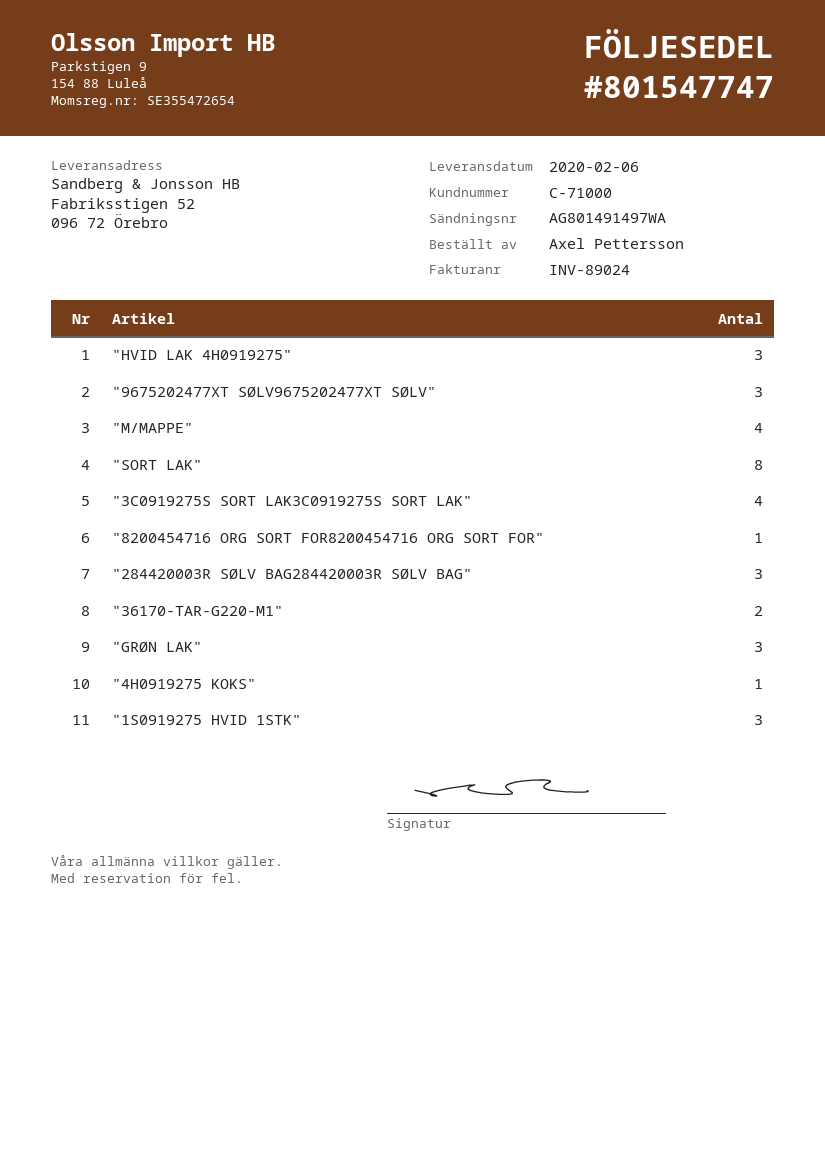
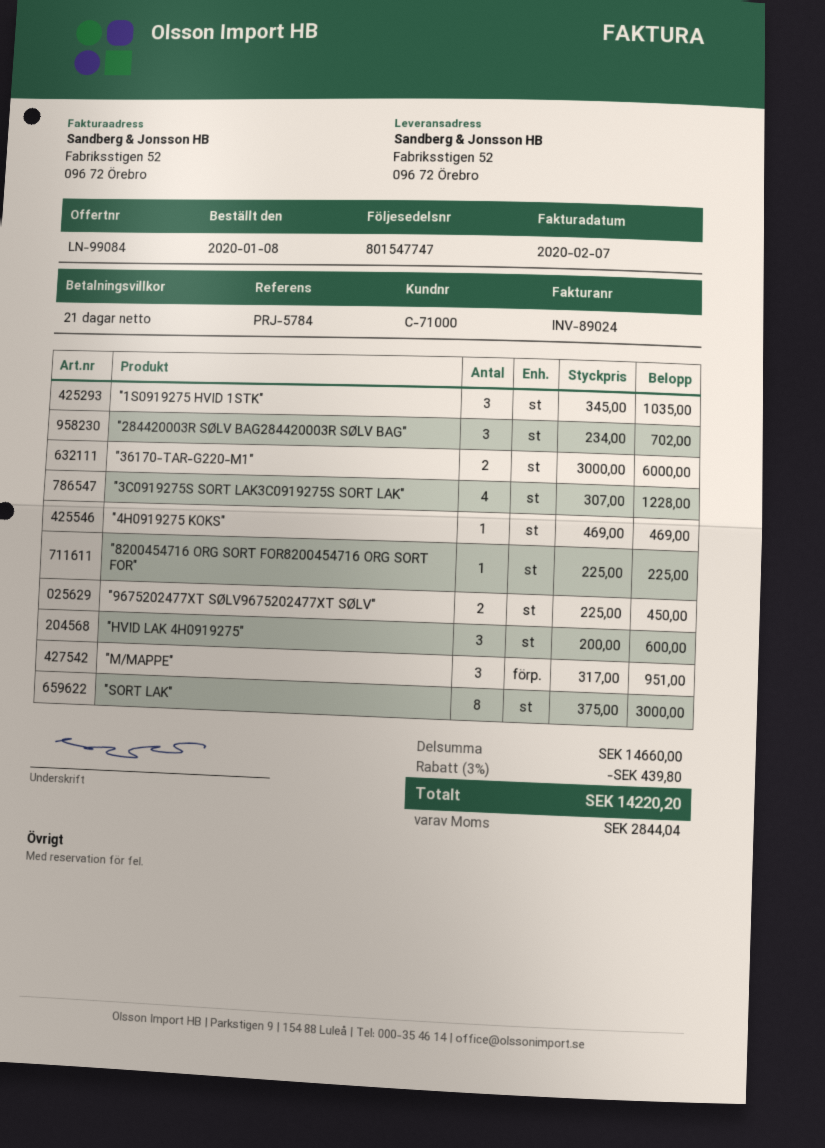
"9675202477XT SØLV9675202477XT SØLV": 3 -> 2
"M/MAPPE": 4 -> 3
"GRØN LAK": 3 -> none

